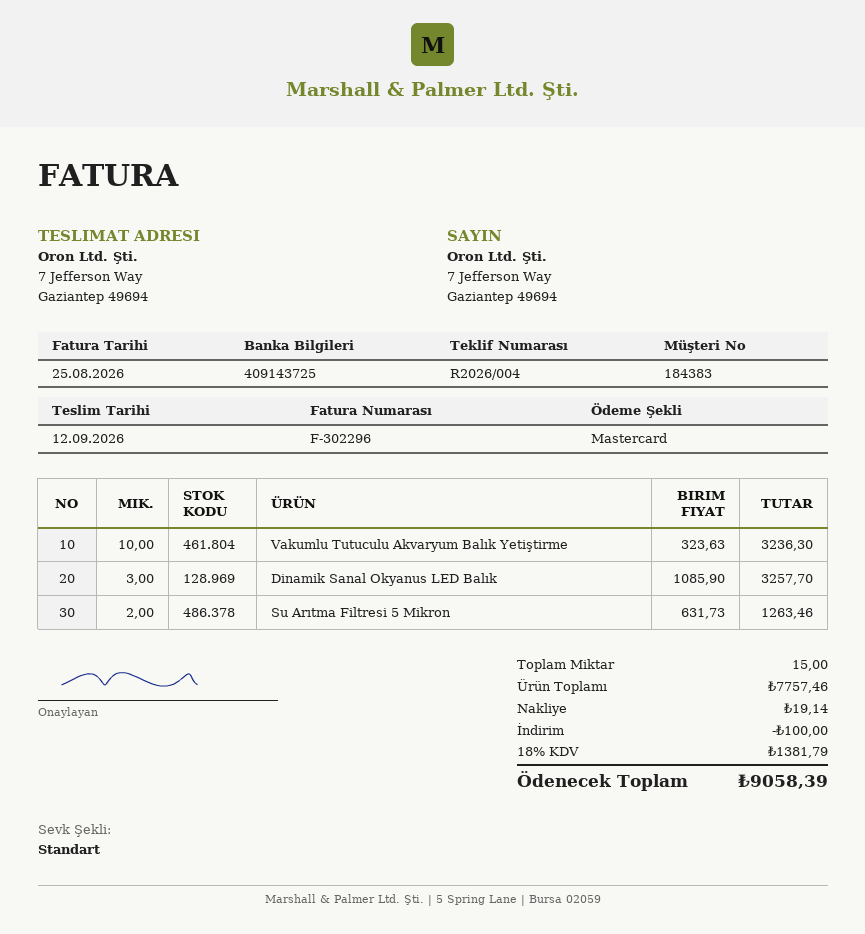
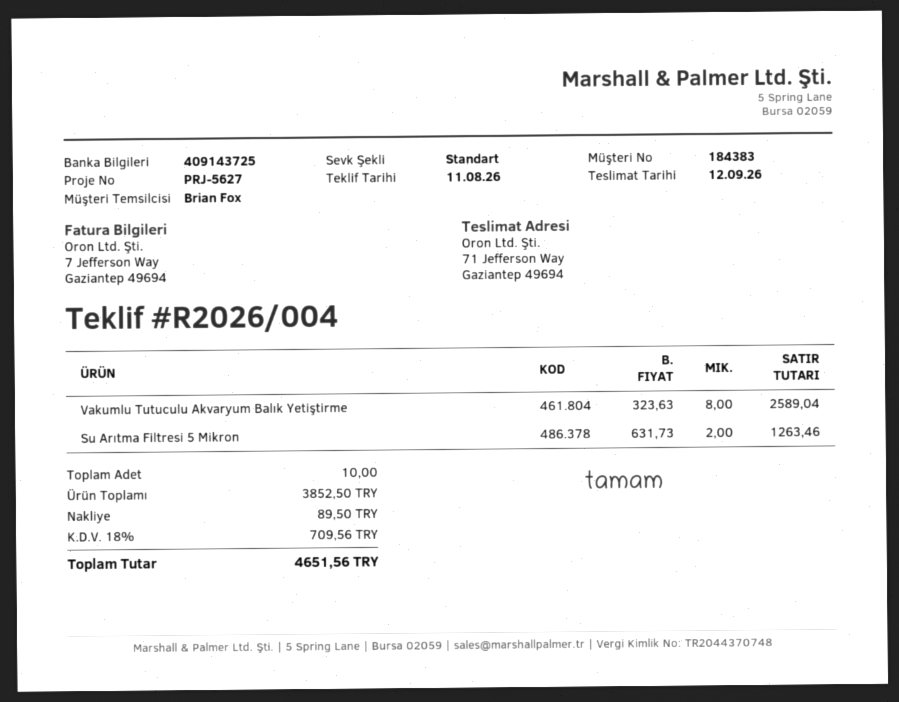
ship to: 7 Jefferson Way, Gaziantep 49694 -> 71 Jefferson Way, Gaziantep 49694
Vakumlu Tutuculu Akvaryum Balık Yetiştirme: 10 x 323.63 = 3236.30 -> 8 x 323.63 = 2589.04
Dinamik Sanal Okyanus LED Balık: 3 x 1085.90 = 3257.70 -> none
total quantity: 15 -> 10
subtotal: 7757.46 -> 3852.50
discount: 100.00 -> none
shipping: 19.14 -> 89.50
tax: 18% = 1381.79 -> 18% = 709.56
total: 9058.39 -> 4651.56

